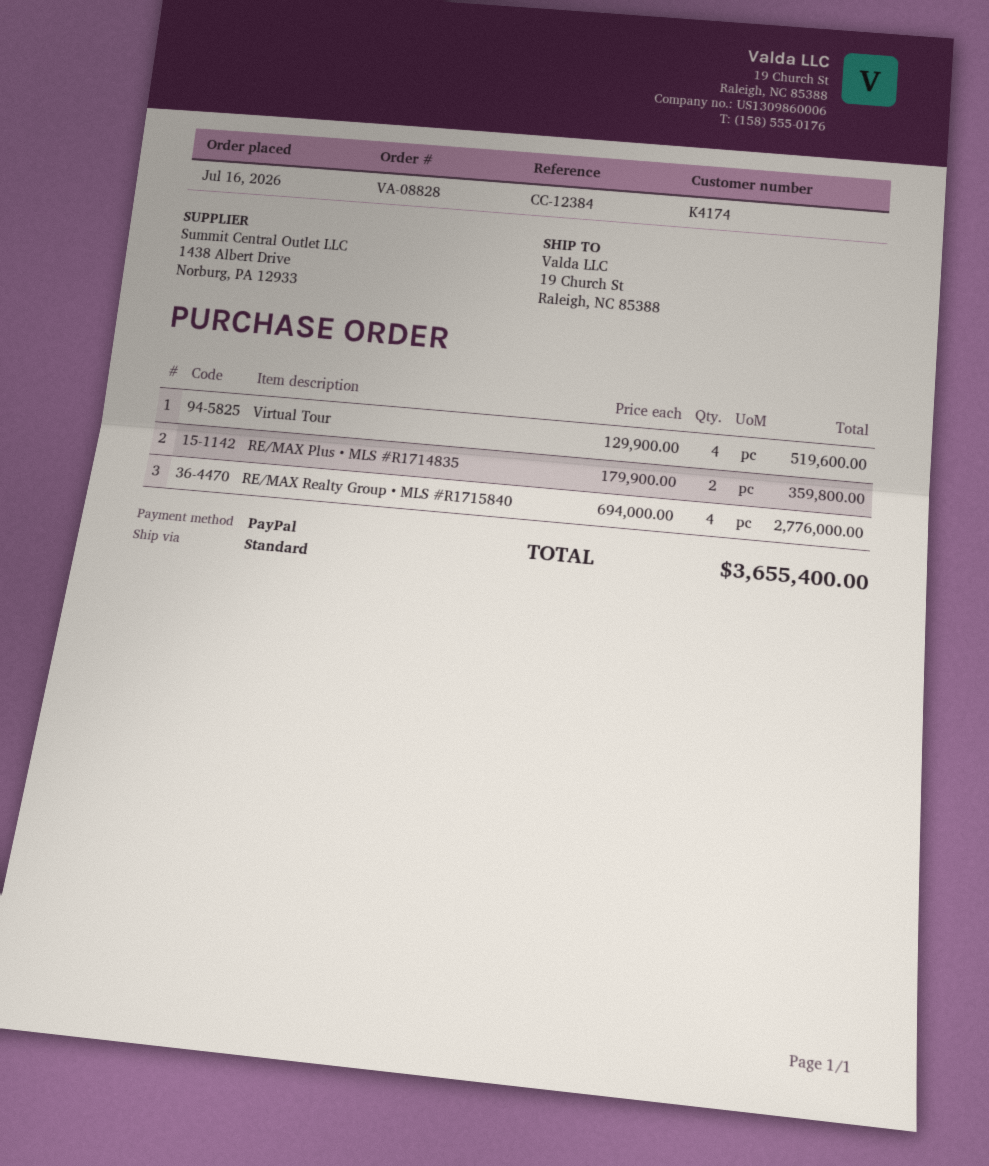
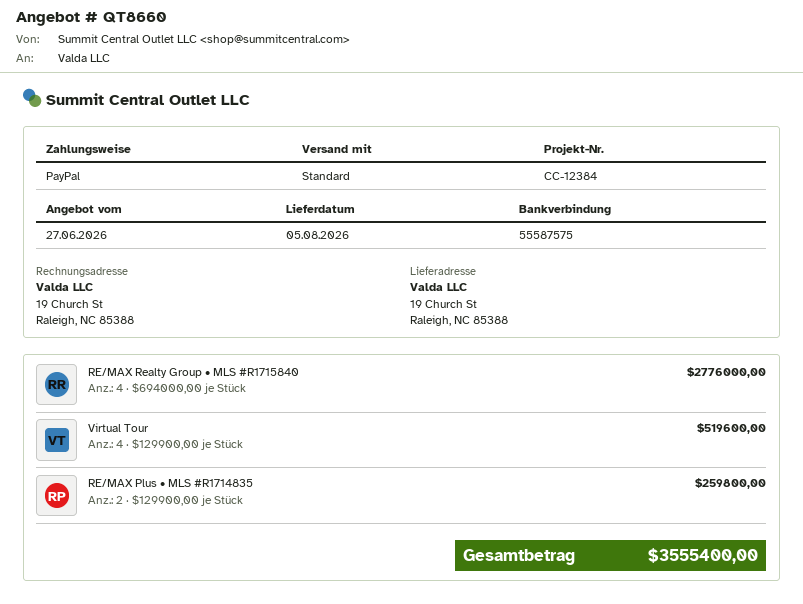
RE/MAX Plus • MLS #R1714835: 2 x 179900.00 = 359800.00 -> 2 x 129900.00 = 259800.00
total: 3655400.00 -> 3555400.00

